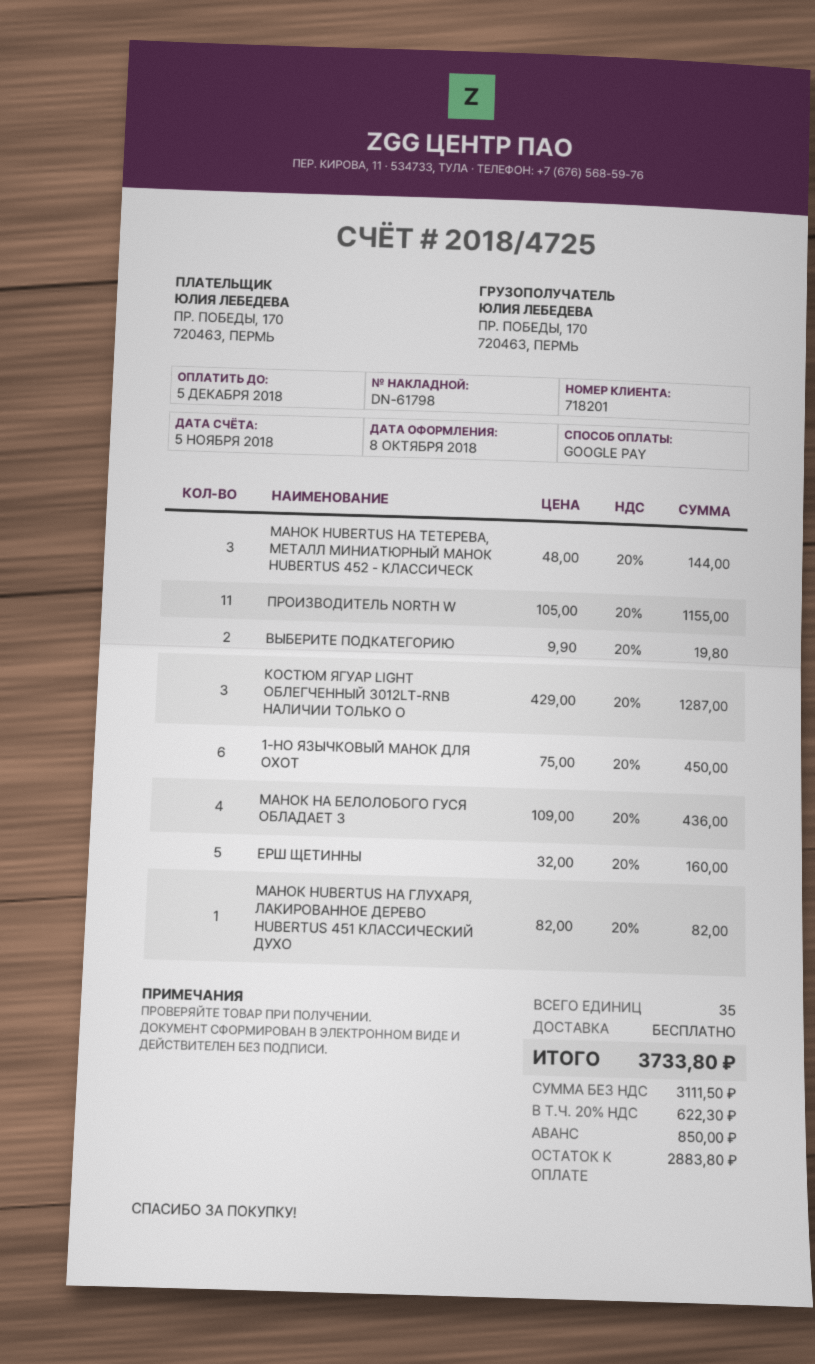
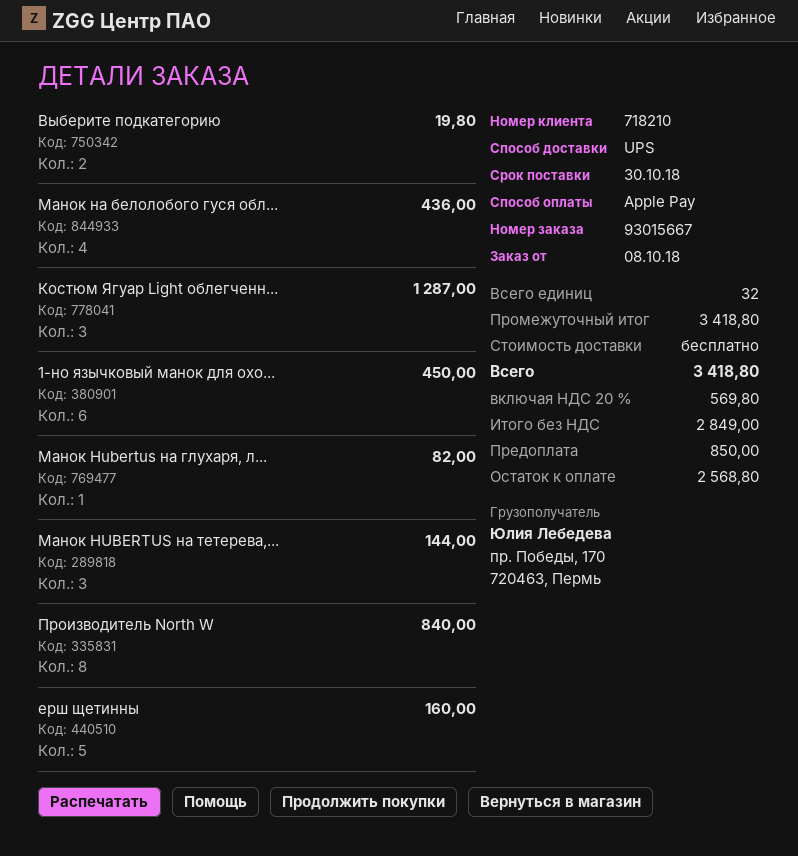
customer number: 718201 -> 718210
payment method: Google Pay -> Apple Pay
ПРОИЗВОДИТЕЛЬ NORTH W: 11 for 1155.00 -> 8 for 840.00
total quantity: 35 -> 32
net: 3111.50 -> 2849.00
tax: 20% = 622.30 -> 20% = 569.80
total: 3733.80 -> 3418.80
balance: 2883.80 -> 2568.80

